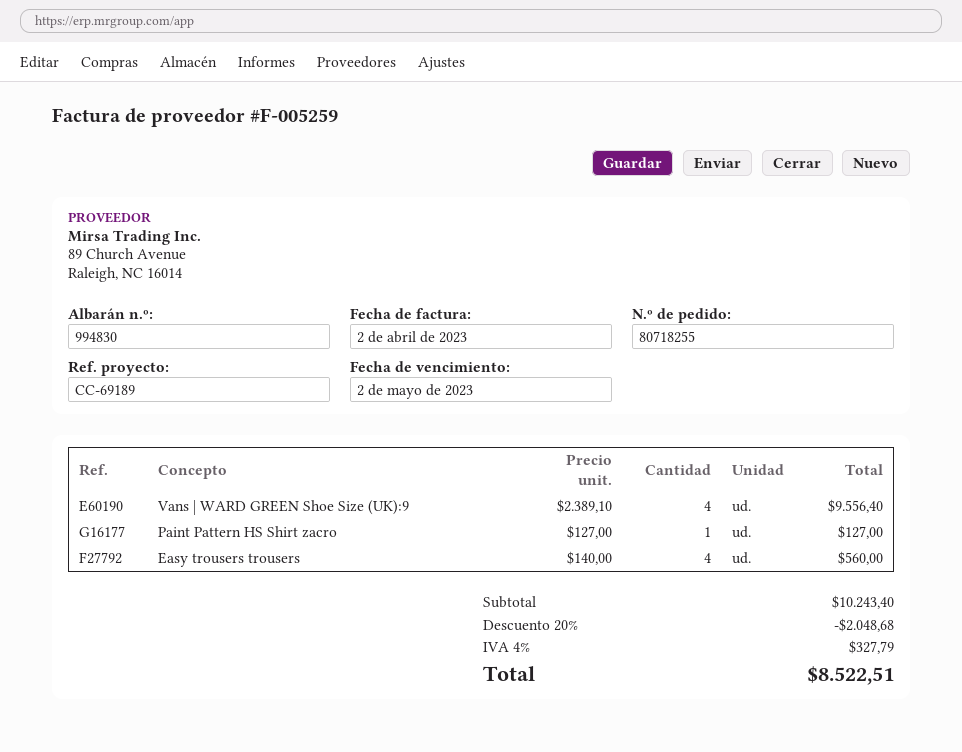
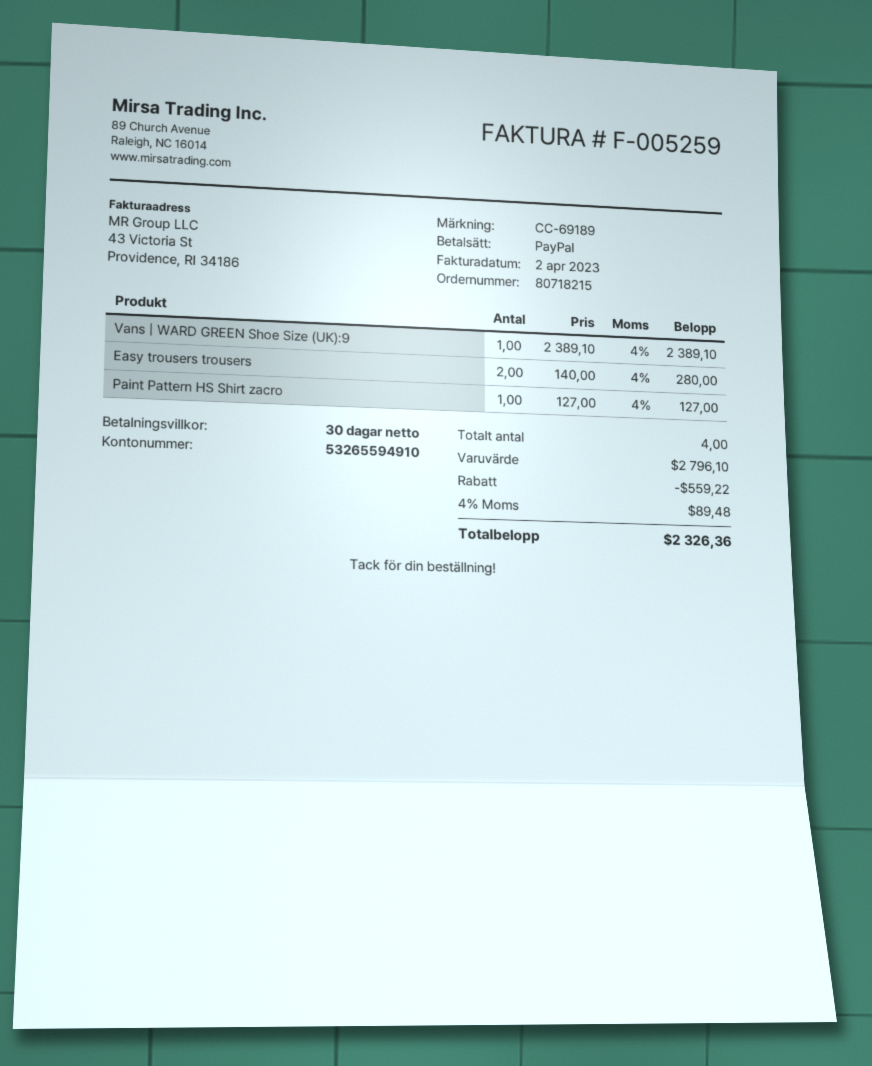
order number: 80718255 -> 80718215
Vans | WARD GREEN Shoe Size (UK):9: 4 x 2389.10 = 9556.40 -> 1 x 2389.10 = 2389.10
Easy trousers trousers: 4 x 140.00 = 560.00 -> 2 x 140.00 = 280.00
subtotal: 10243.40 -> 2796.10
discount: 2048.68 -> 559.22
tax: 4% = 327.79 -> 4% = 89.48
total: 8522.51 -> 2326.36

